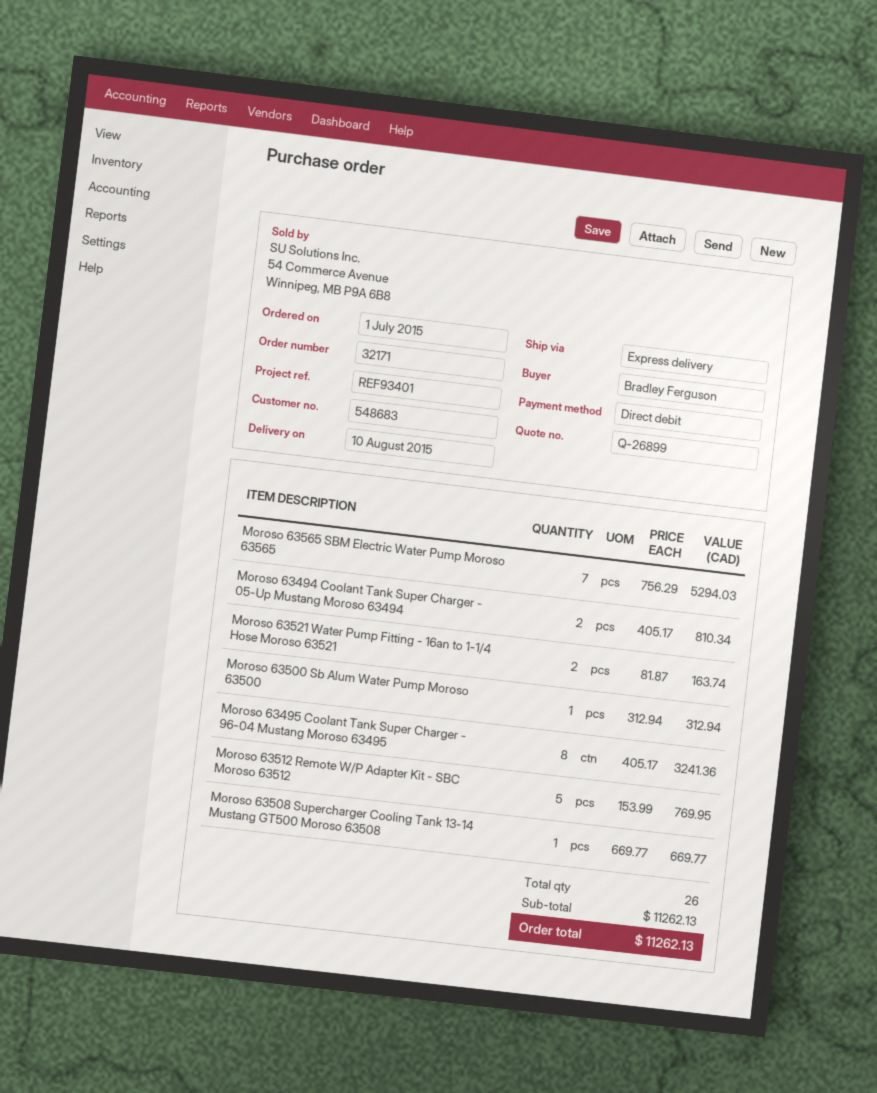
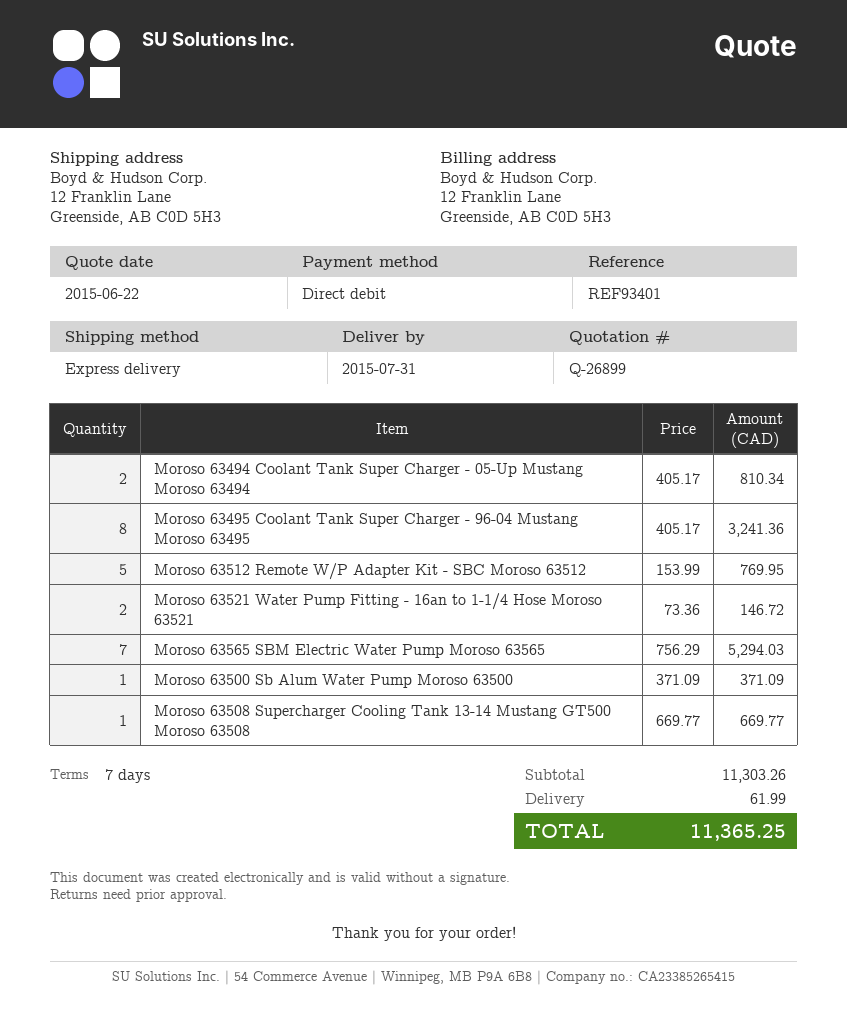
delivery date: 2015-08-10 -> 2015-07-31
Moroso 63521 Water Pump Fitting - 16an to 1-1/4 Hose Moroso 63521: 2 x 81.87 = 163.74 -> 2 x 73.36 = 146.72
Moroso 63500 Sb Alum Water Pump Moroso 63500: 1 x 312.94 = 312.94 -> 1 x 371.09 = 371.09
subtotal: 11262.13 -> 11303.26
shipping: none -> 61.99
total: 11262.13 -> 11365.25

